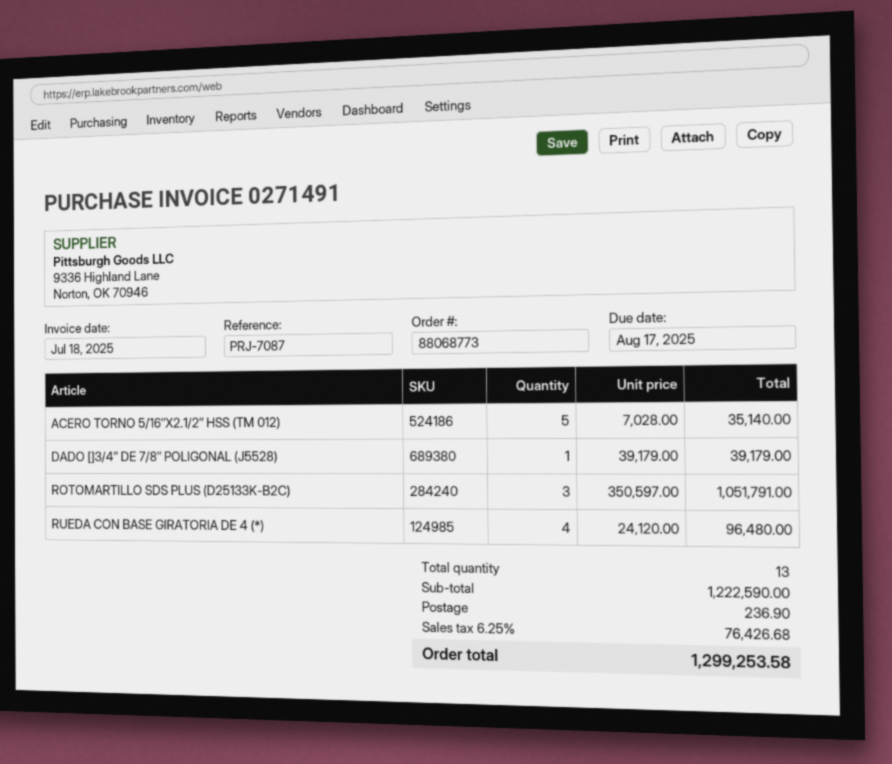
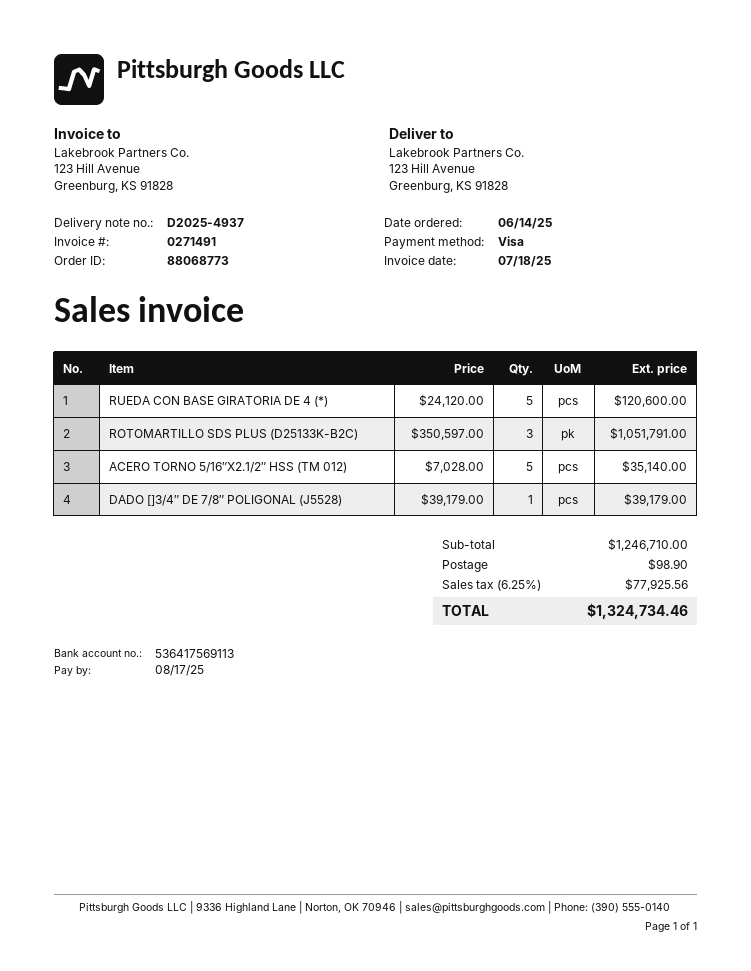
RUEDA CON BASE GIRATORIA DE 4 (*): 4 x 24120.00 = 96480.00 -> 5 x 24120.00 = 120600.00
subtotal: 1222590.00 -> 1246710.00
shipping: 236.90 -> 98.90
tax: 6.25% = 76426.68 -> 6.25% = 77925.56
total: 1299253.58 -> 1324734.46

